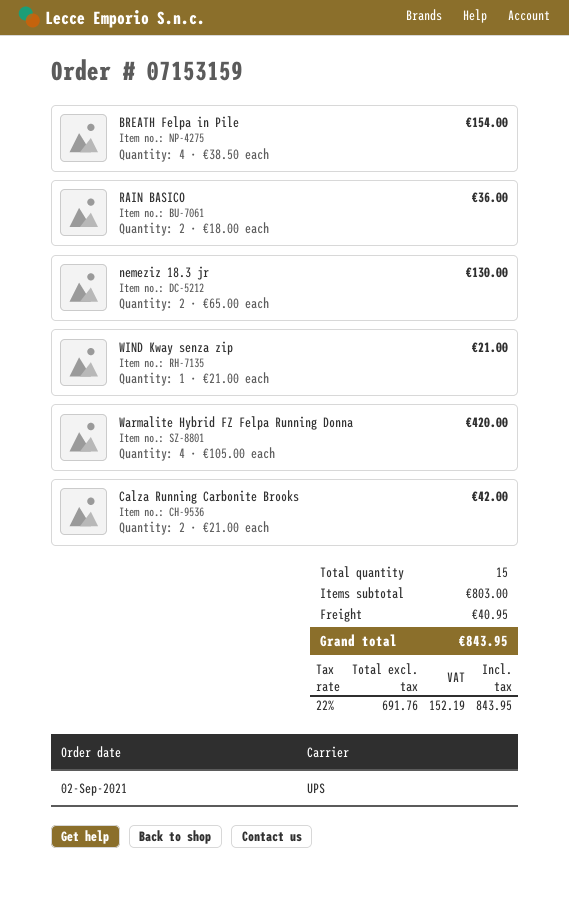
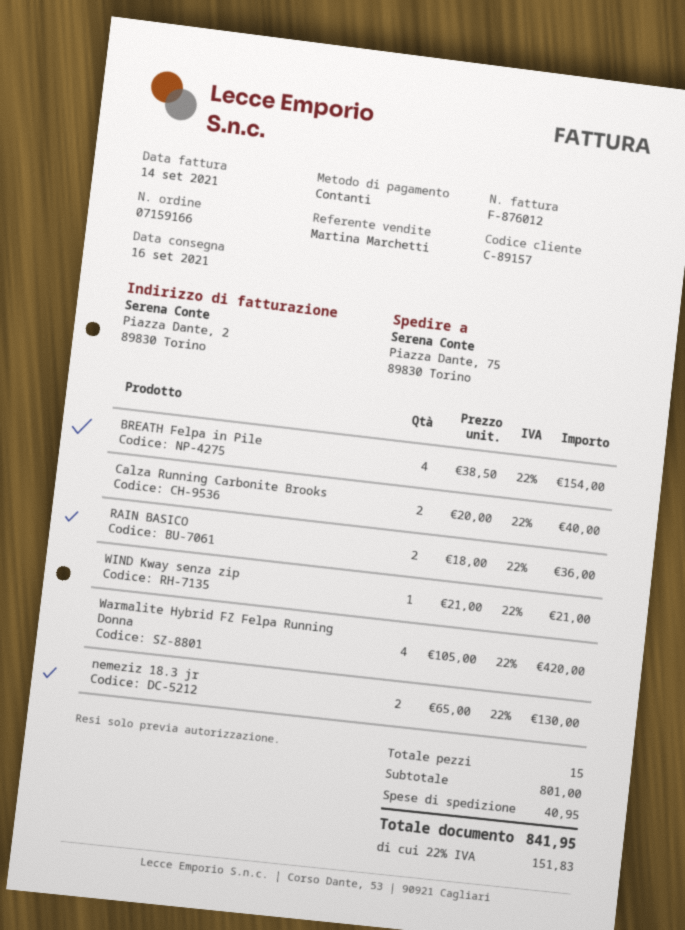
order number: 07153159 -> 07159166
Calza Running Carbonite Brooks: 2 x 21.00 = 42.00 -> 2 x 20.00 = 40.00
subtotal: 803.00 -> 801.00
tax: 22% = 152.19 -> 22% = 151.83
total: 843.95 -> 841.95

